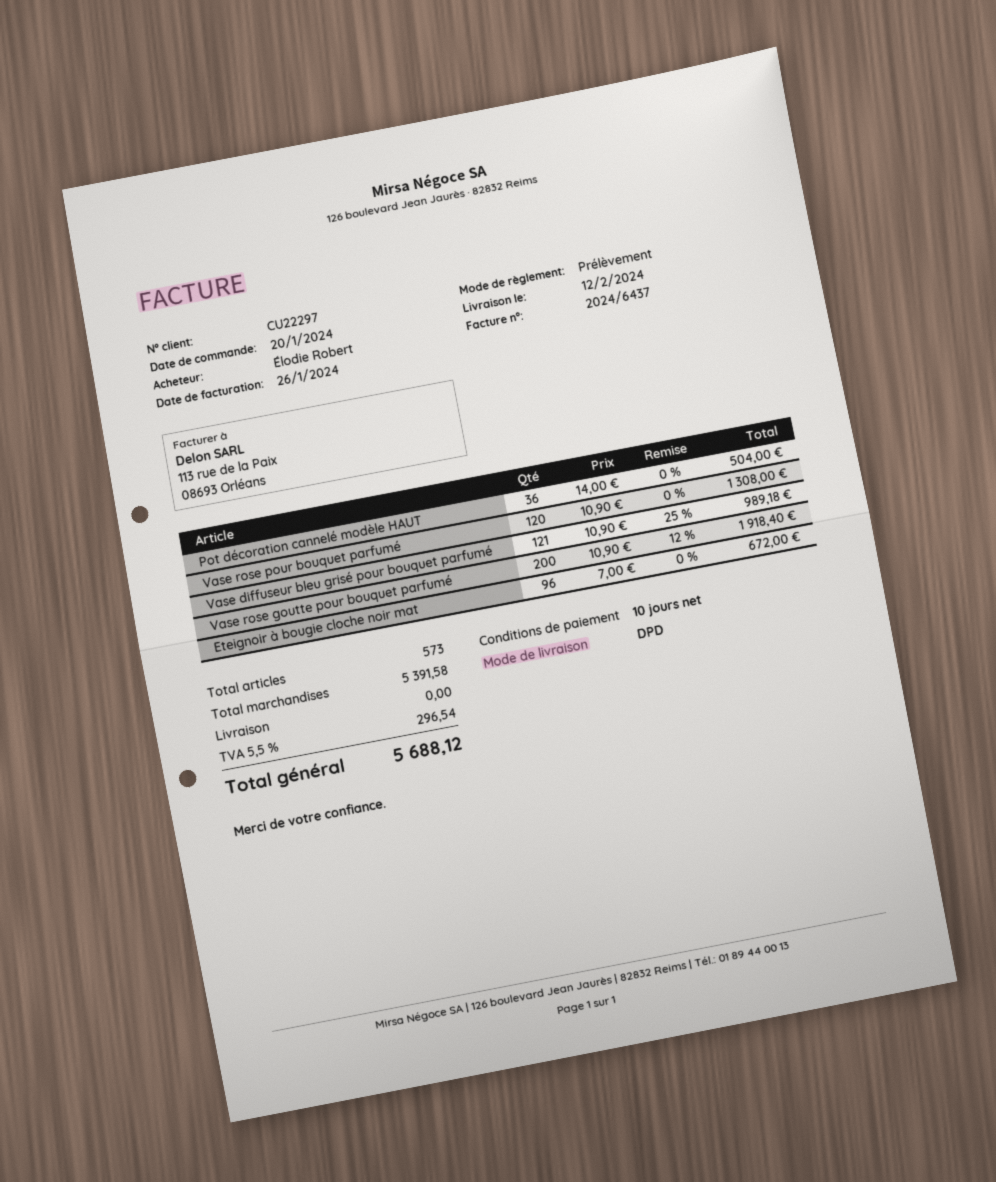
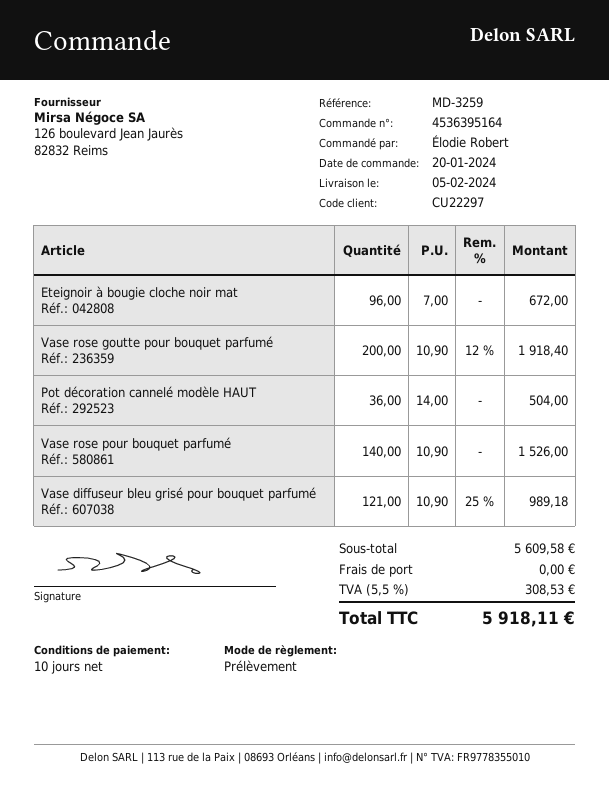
delivery date: 2024-02-12 -> 2024-02-05
Vase rose pour bouquet parfumé: 120 x 10.90 = 1308.00 -> 140 x 10.90 = 1526.00
subtotal: 5391.58 -> 5609.58
tax: 5.5% = 296.54 -> 5.5% = 308.53
total: 5688.12 -> 5918.11

